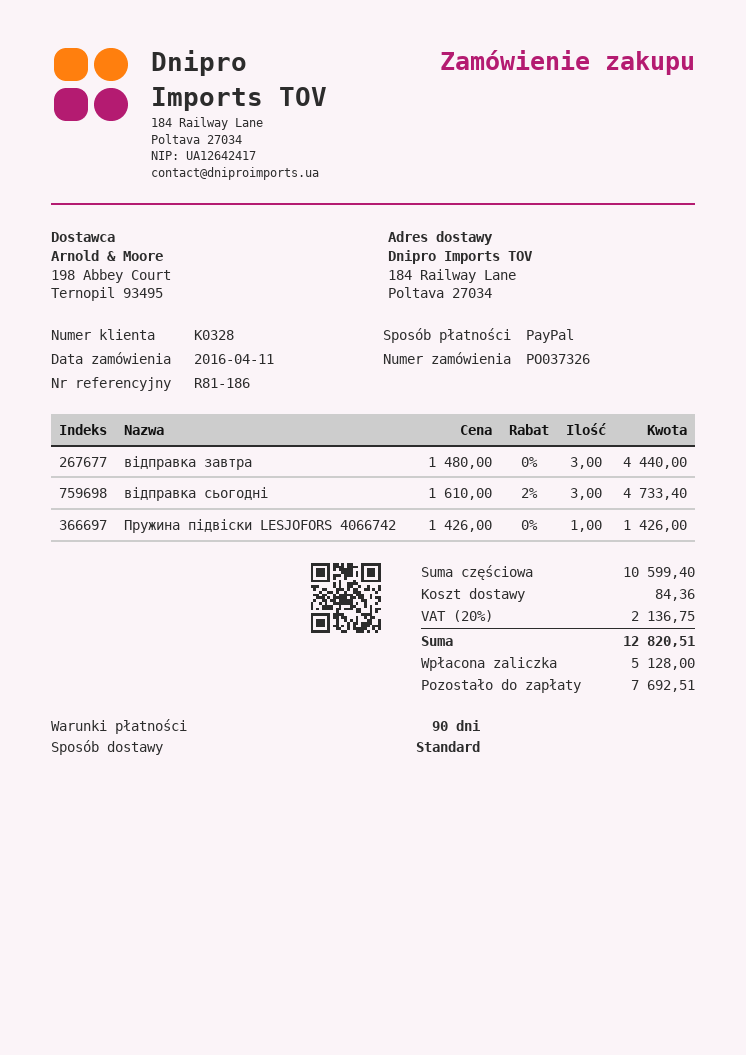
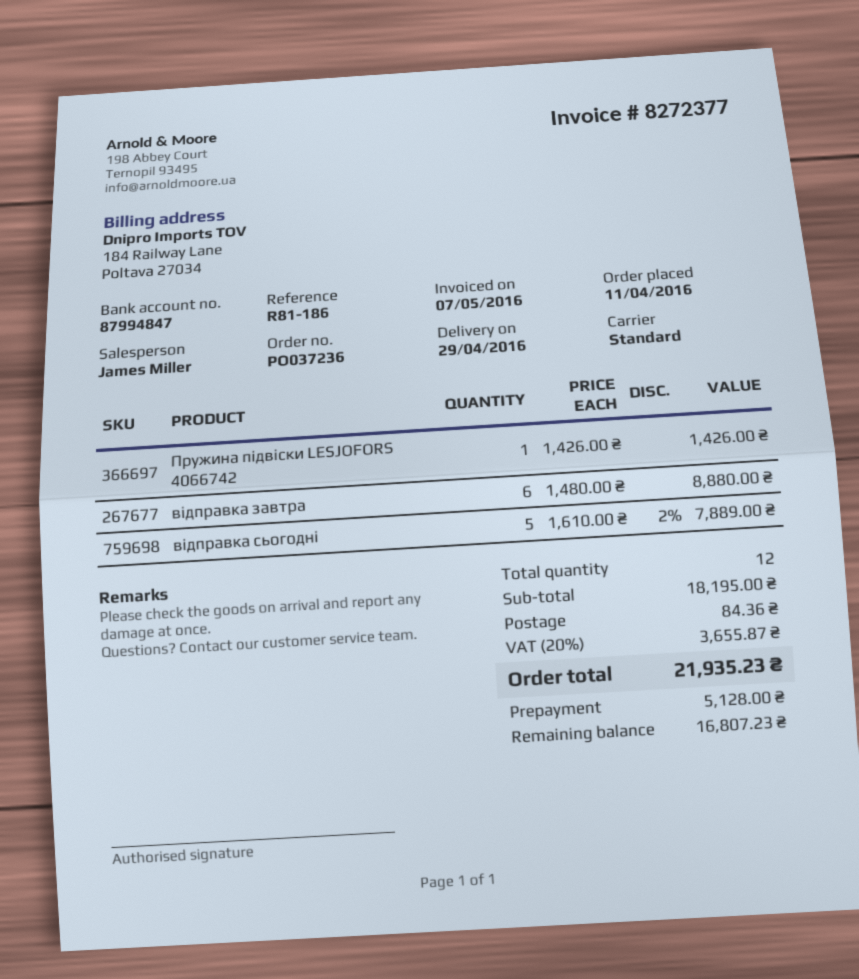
order number: PO037326 -> PO037236
відправка завтра: 3 x 1480.00 = 4440.00 -> 6 x 1480.00 = 8880.00
відправка сьогодні: 3 x 1610.00 - 2% = 4733.40 -> 5 x 1610.00 - 2% = 7889.00
subtotal: 10599.40 -> 18195.00
tax: 20% = 2136.75 -> 20% = 3655.87
total: 12820.51 -> 21935.23
balance: 7692.51 -> 16807.23

